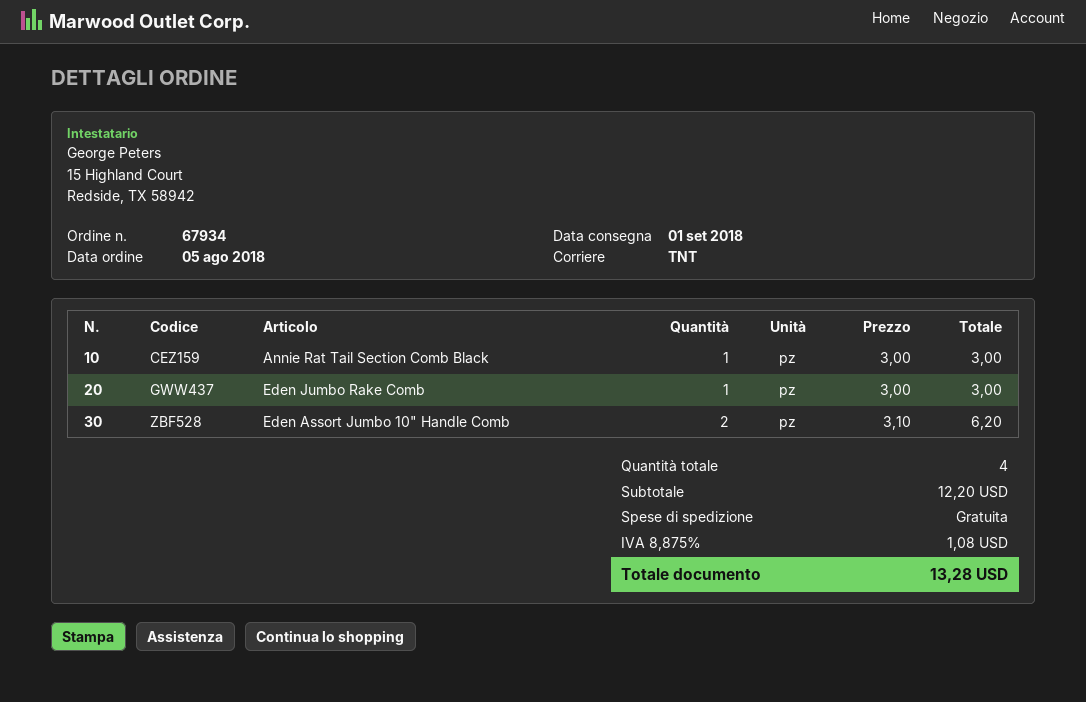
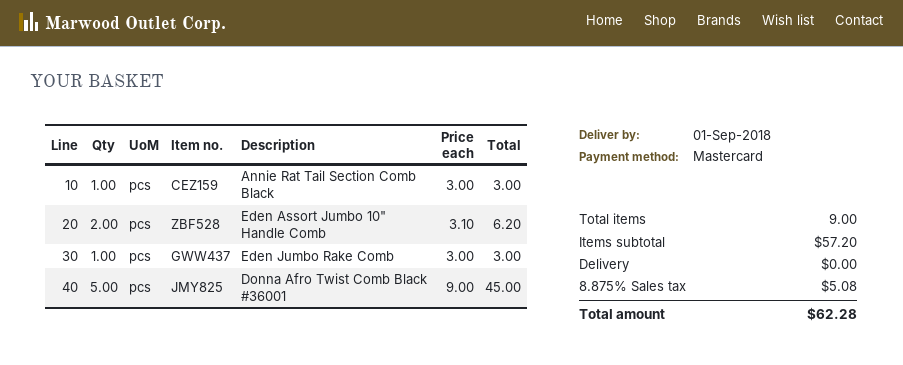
Donna Afro Twist Comb Black #36001: none -> 5 x 9.00 = 45.00
total quantity: 4 -> 9
subtotal: 12.20 -> 57.20
tax: 8.875% = 1.08 -> 8.875% = 5.08
total: 13.28 -> 62.28

